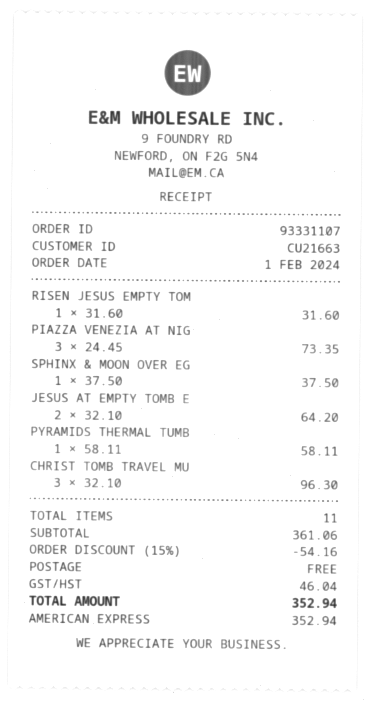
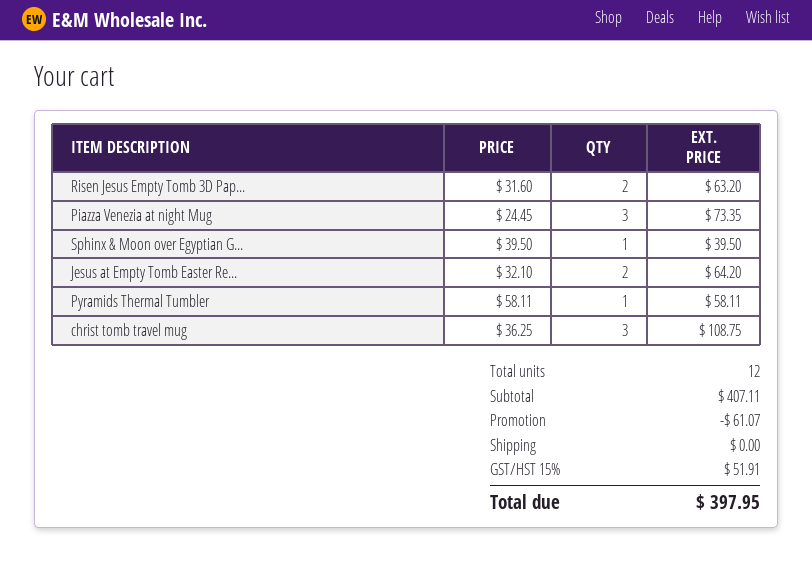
RISEN JESUS EMPTY TOM: 1 x 31.60 = 31.60 -> 2 x 31.60 = 63.20
SPHINX & MOON OVER EG: 1 x 37.50 = 37.50 -> 1 x 39.50 = 39.50
CHRIST TOMB TRAVEL MU: 3 x 32.10 = 96.30 -> 3 x 36.25 = 108.75
total quantity: 11 -> 12
subtotal: 361.06 -> 407.11
discount: 54.16 -> 61.07
tax: 46.04 -> 51.91
total: 352.94 -> 397.95

